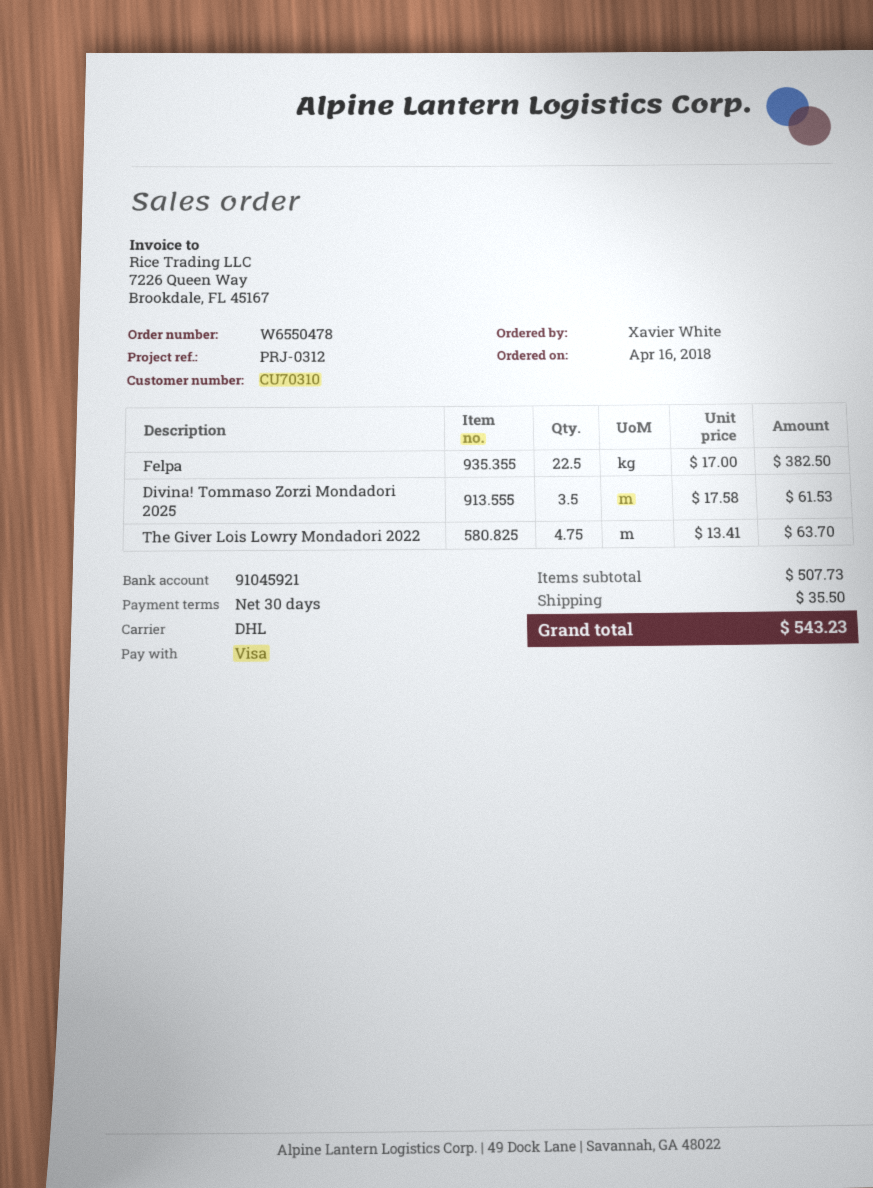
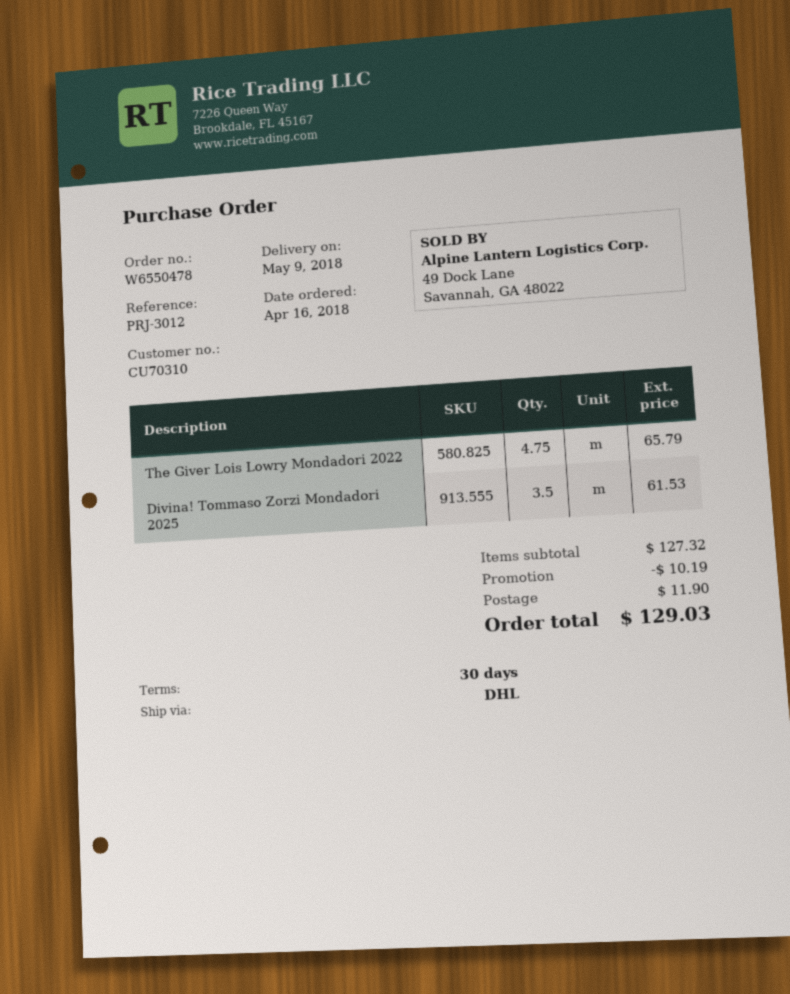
reference: PRJ-0312 -> PRJ-3012
Felpa: 22.5 for 382.50 -> none
The Giver Lois Lowry Mondadori 2022: 4.75 for 63.70 -> 4.75 for 65.79
subtotal: 507.73 -> 127.32
discount: none -> 10.19
shipping: 35.50 -> 11.90
total: 543.23 -> 129.03

